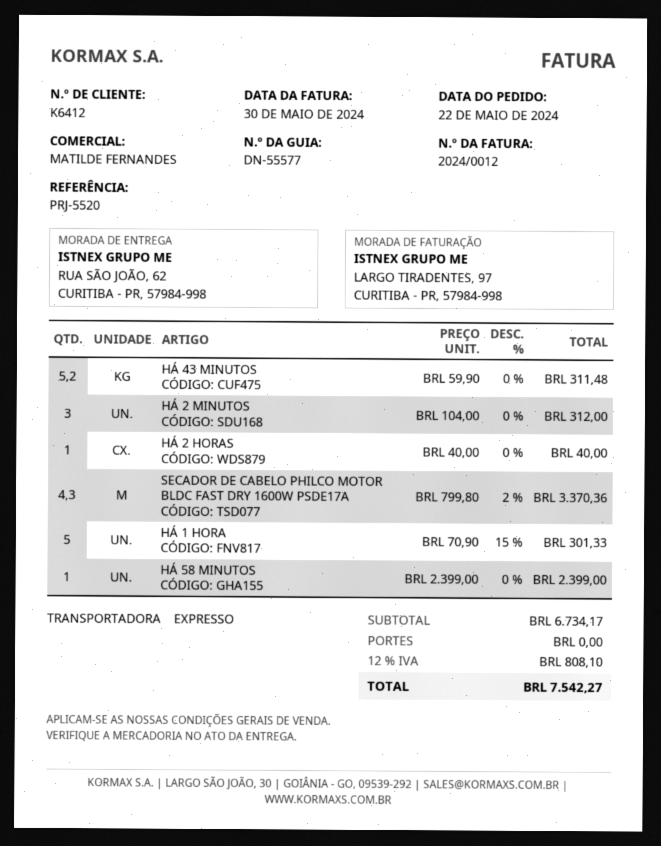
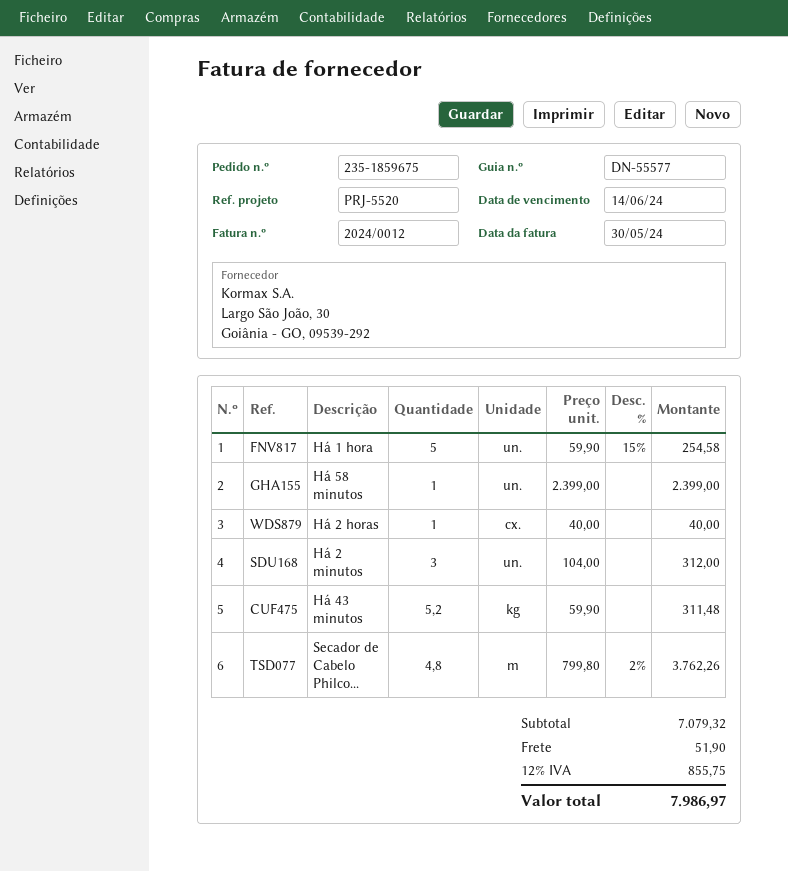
SECADOR DE CABELO PHILCO MOTOR BLDC FAST DRY 1600W PSDE17A: 4.3 x 799.80 - 2% = 3370.36 -> 4.8 x 799.80 - 2% = 3762.26
HÁ 1 HORA: 5 x 70.90 - 15% = 301.33 -> 5 x 59.90 - 15% = 254.58
subtotal: 6734.17 -> 7079.32
shipping: 0.00 -> 51.90
tax: 12% = 808.10 -> 12% = 855.75
total: 7542.27 -> 7986.97

